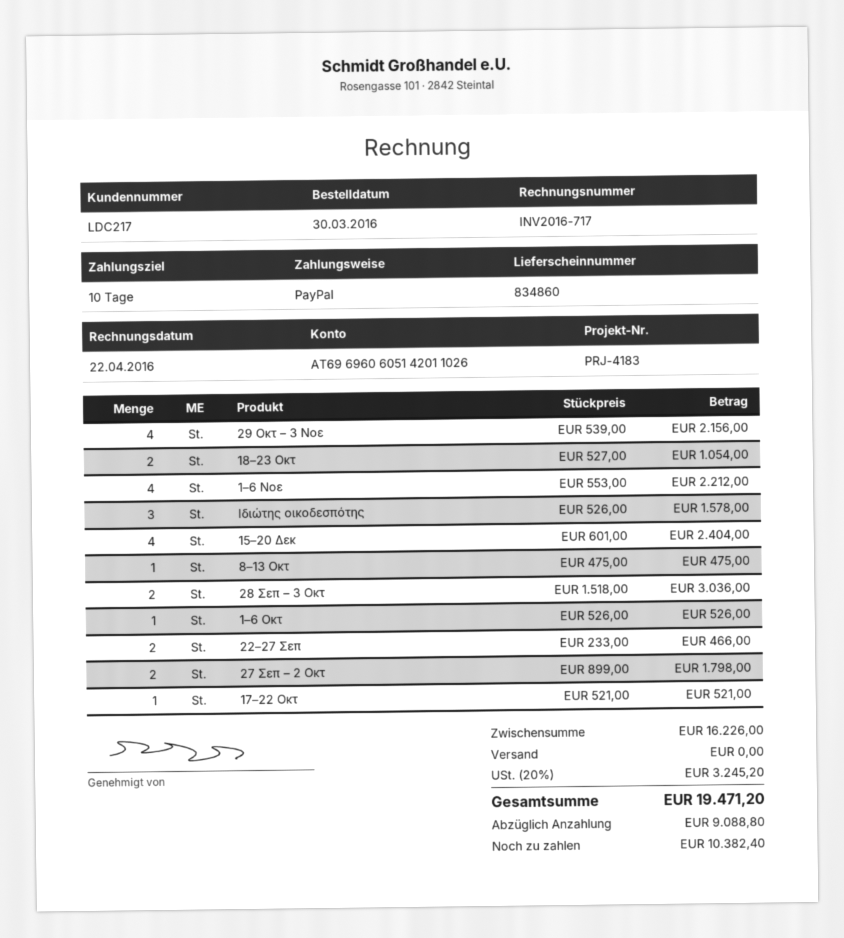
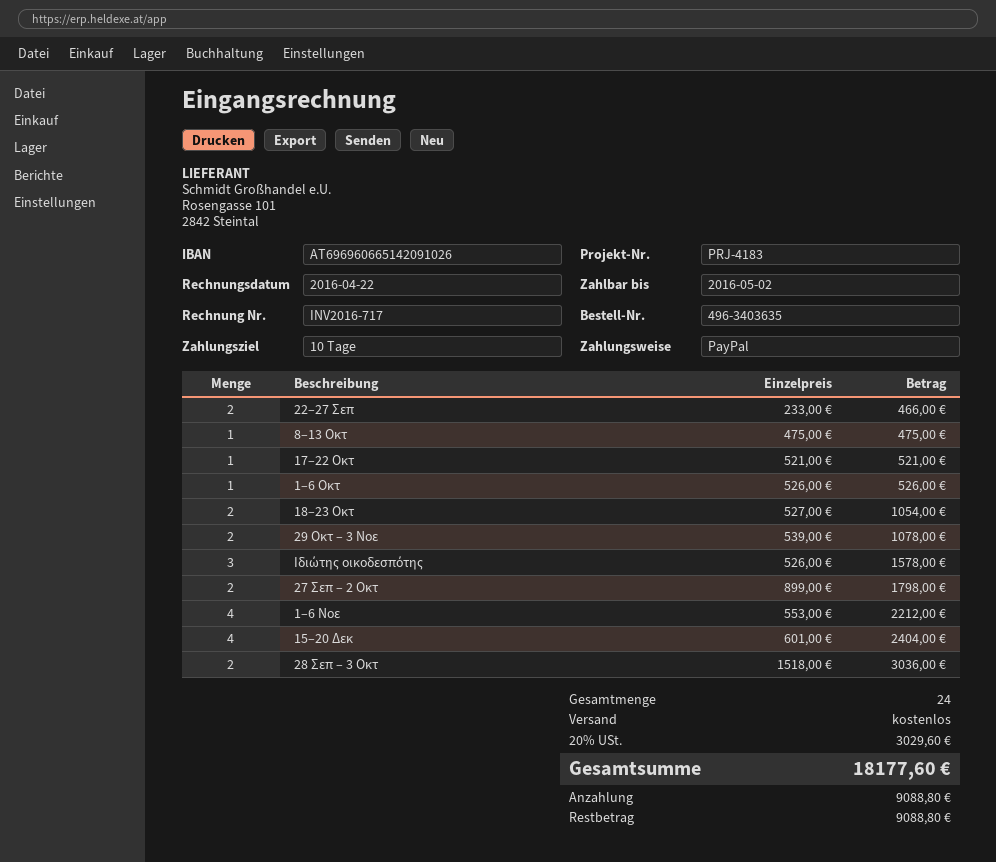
bank account: AT696960605142011026 -> AT696960665142091026
29 Οκτ – 3 Νοε: 4 x 539.00 = 2156.00 -> 2 x 539.00 = 1078.00
tax: 20% = 3245.20 -> 20% = 3029.60
total: 19471.20 -> 18177.60
balance: 10382.40 -> 9088.80

